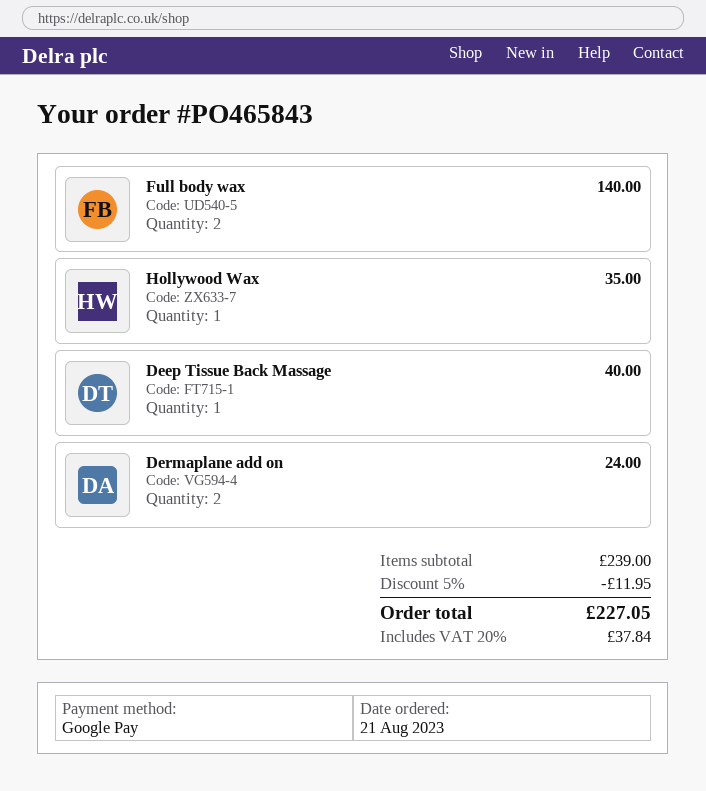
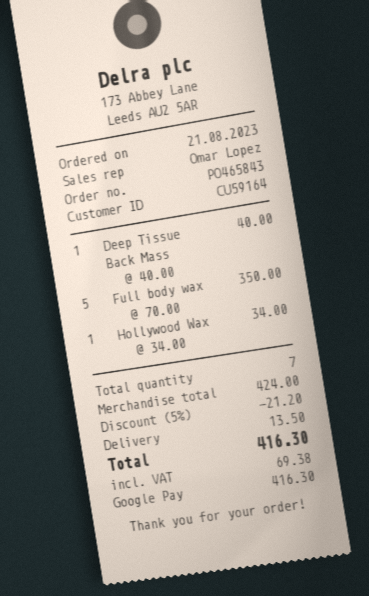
Full body wax: 2 for 140.00 -> 5 for 350.00
Hollywood Wax: 1 for 35.00 -> 1 for 34.00
Dermaplane add on: 2 for 24.00 -> none
subtotal: 239.00 -> 424.00
discount: 5% = 11.95 -> 5% = 21.20
shipping: none -> 13.50
tax: 37.84 -> 69.38
total: 227.05 -> 416.30

